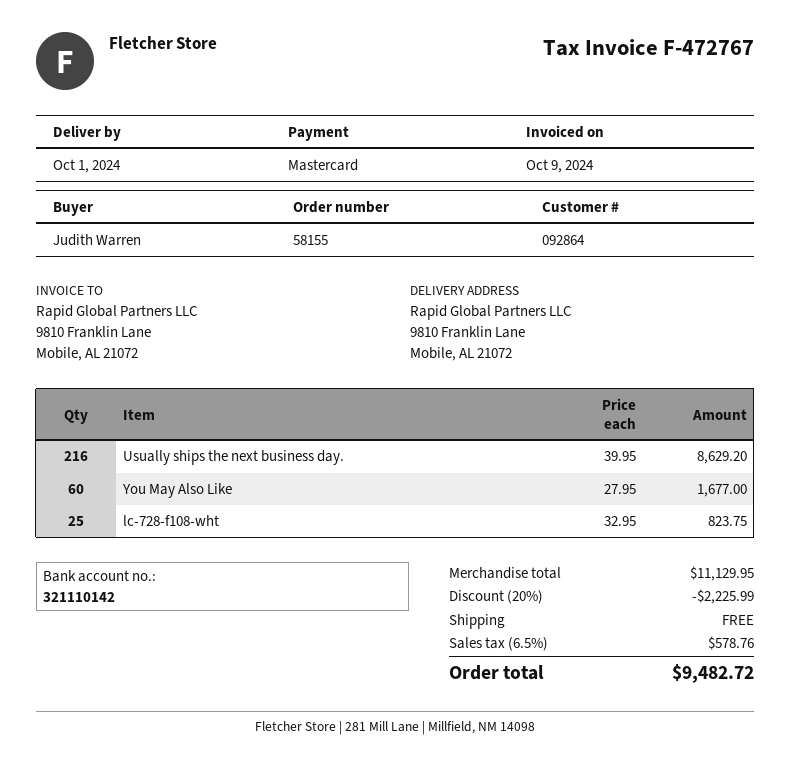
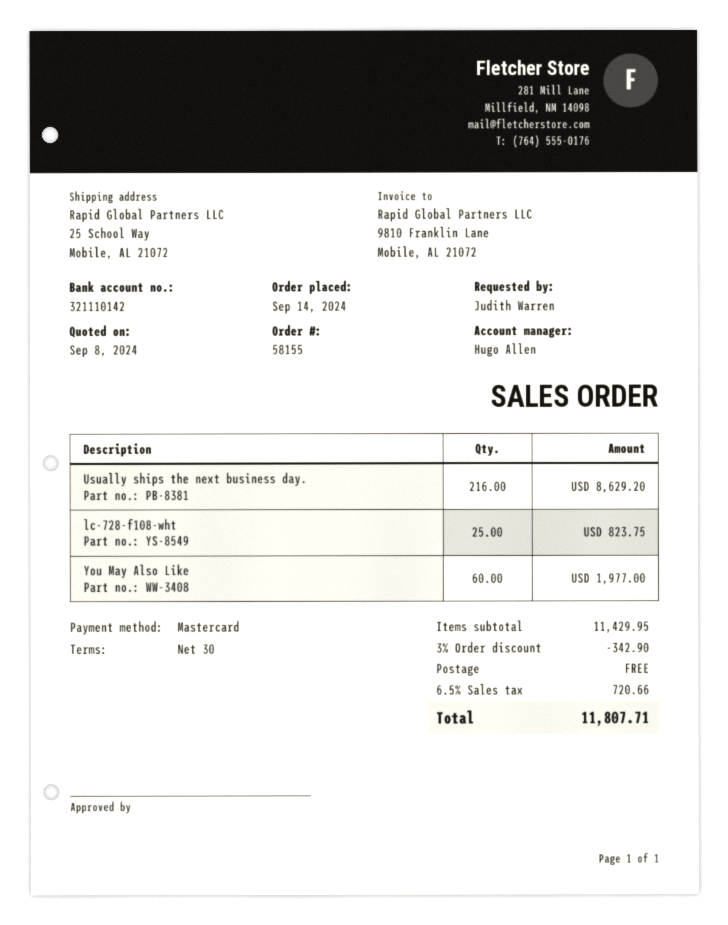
ship to: 9810 Franklin Lane, Mobile, AL 21072 -> 25 School Way, Mobile, AL 21072
You May Also Like: 60 for 1677.00 -> 60 for 1977.00
subtotal: 11129.95 -> 11429.95
discount: 20% = 2225.99 -> 3% = 342.90
tax: 6.5% = 578.76 -> 6.5% = 720.66
total: 9482.72 -> 11807.71

